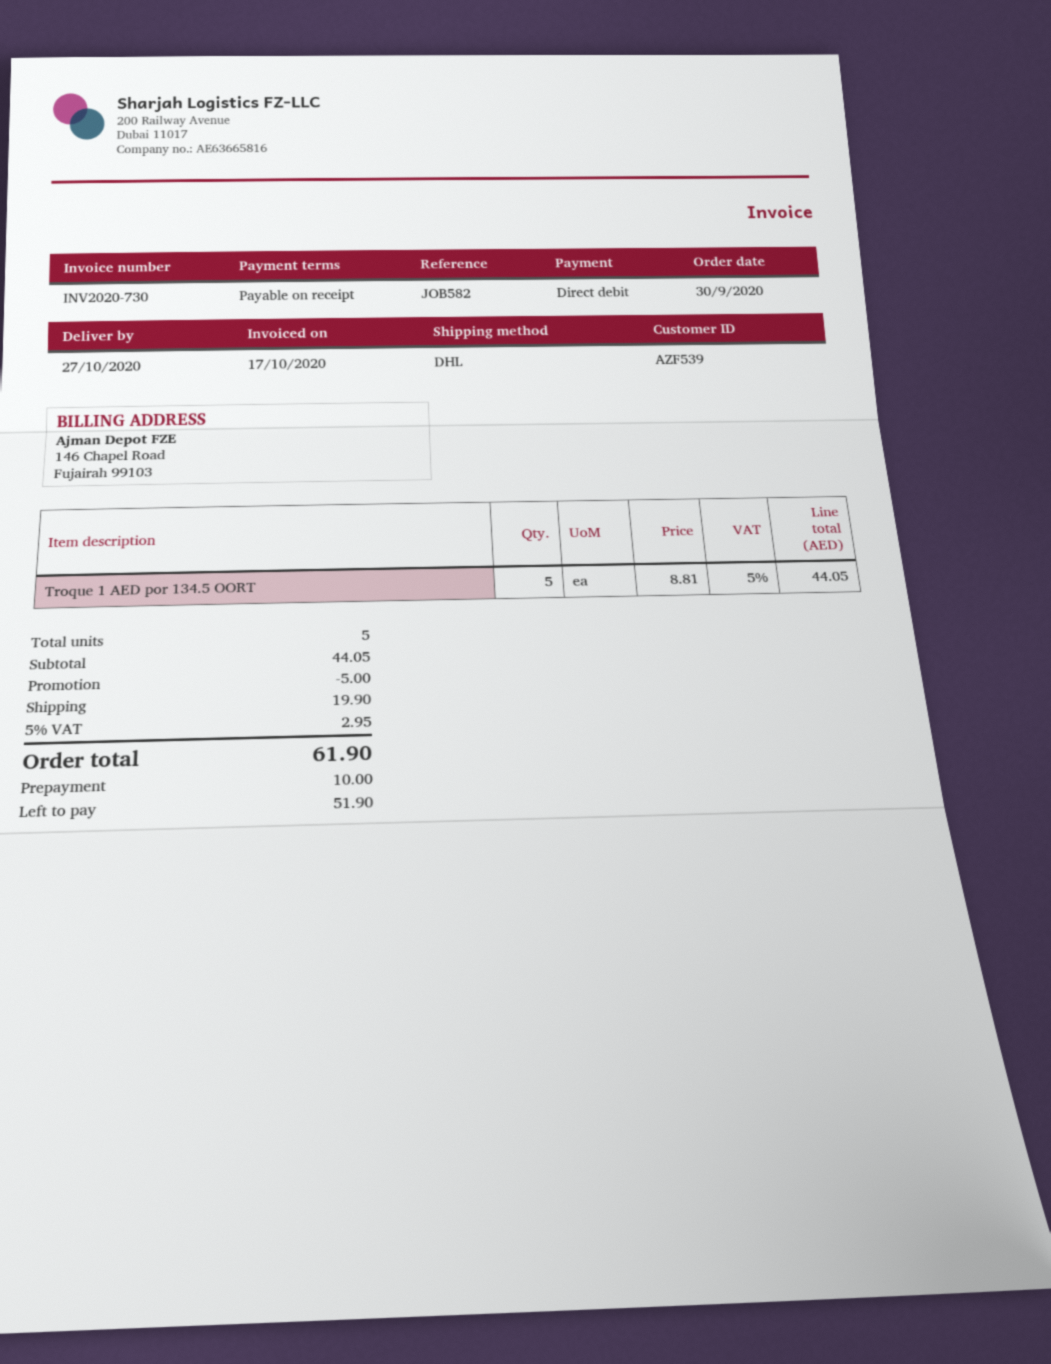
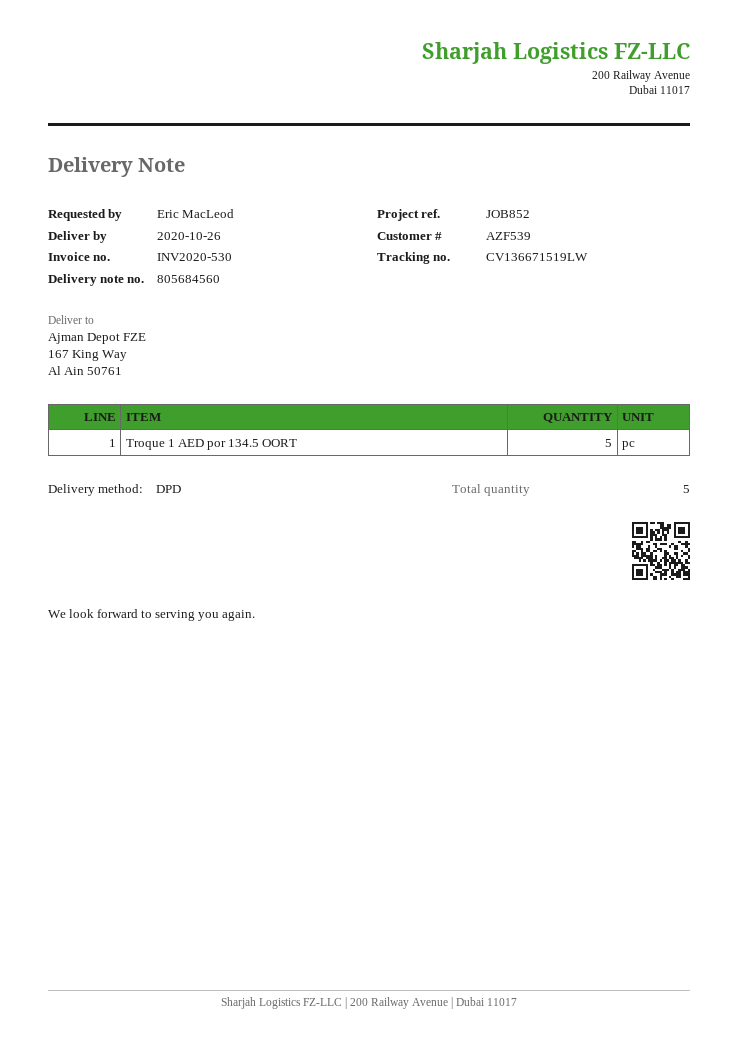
delivery date: 2020-10-27 -> 2020-10-26
invoice number: INV2020-730 -> INV2020-530
reference: JOB582 -> JOB852
shipping method: DHL -> DPD

